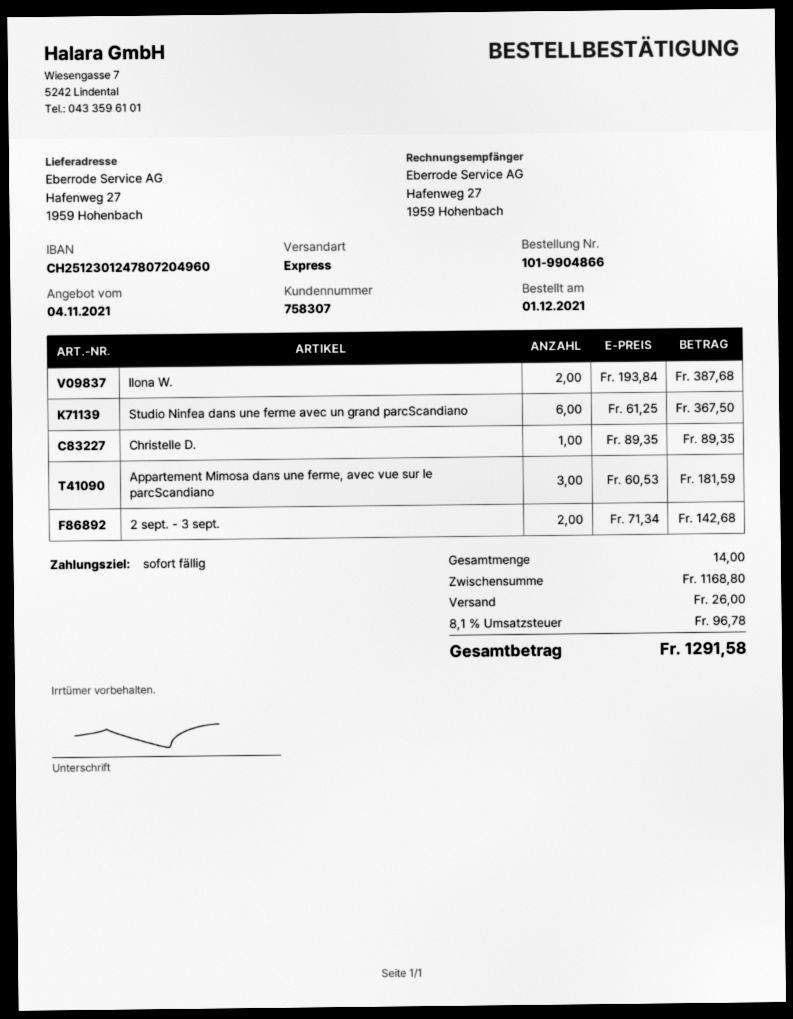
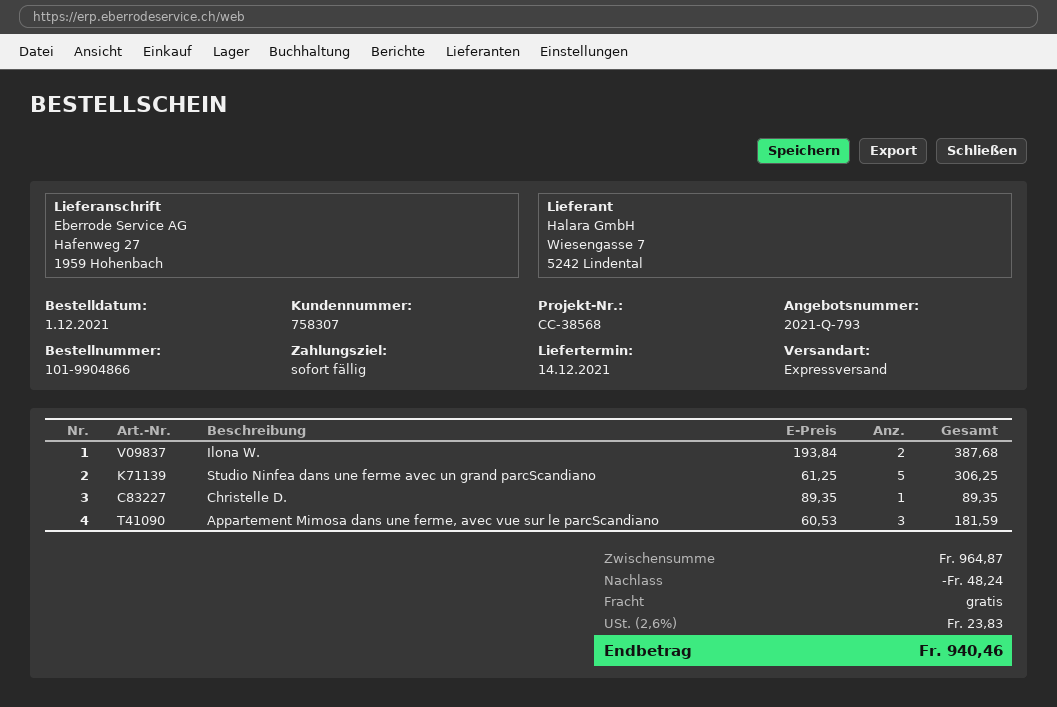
Studio Ninfea dans une ferme avec un grand parcScandiano: 6 x 61.25 = 367.50 -> 5 x 61.25 = 306.25
2 sept. - 3 sept.: 2 x 71.34 = 142.68 -> none
subtotal: 1168.80 -> 964.87
discount: none -> 48.24
shipping: 26.00 -> 0.00
tax: 8.1% = 96.78 -> 2.6% = 23.83
total: 1291.58 -> 940.46

